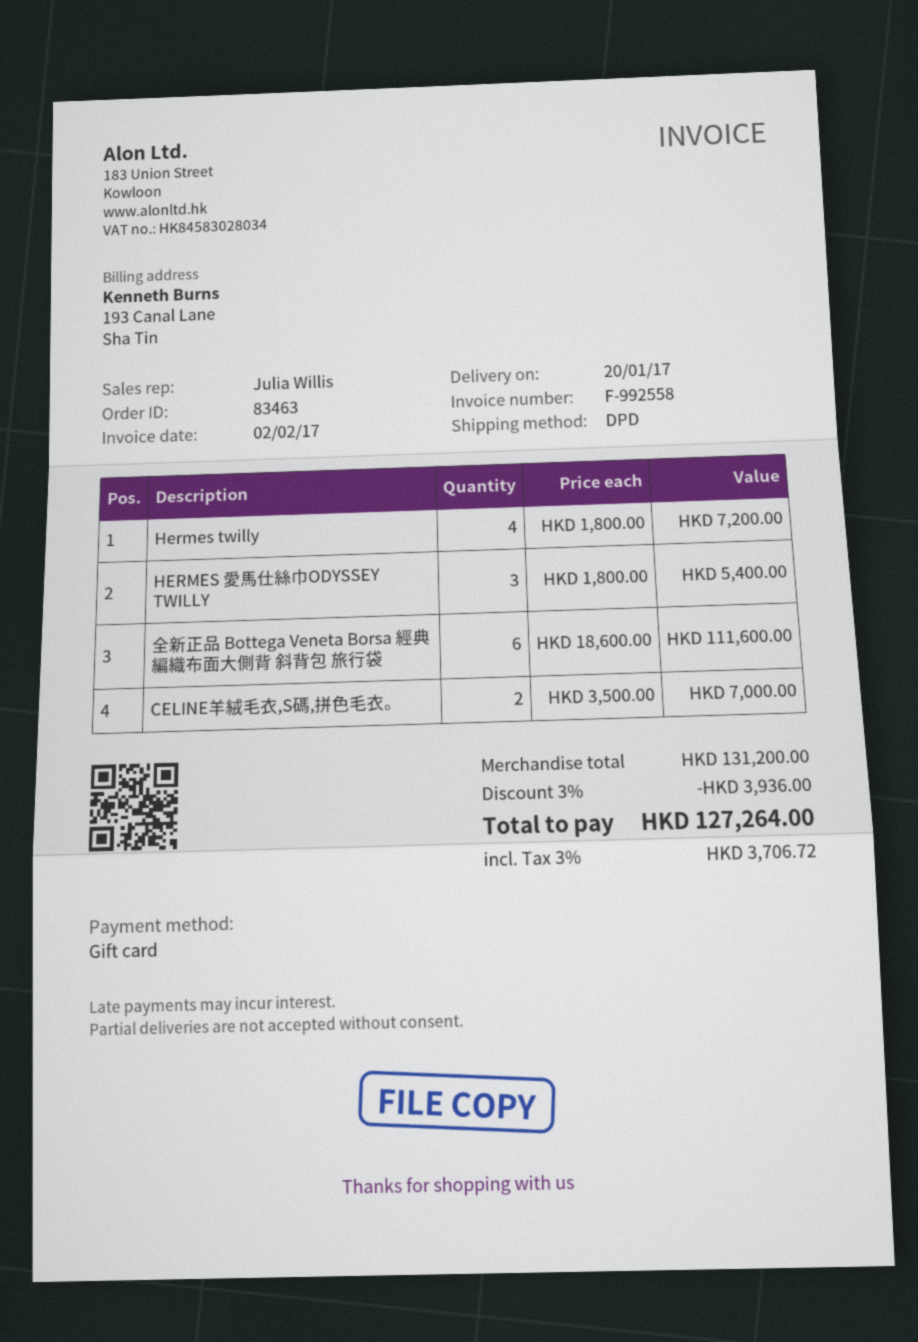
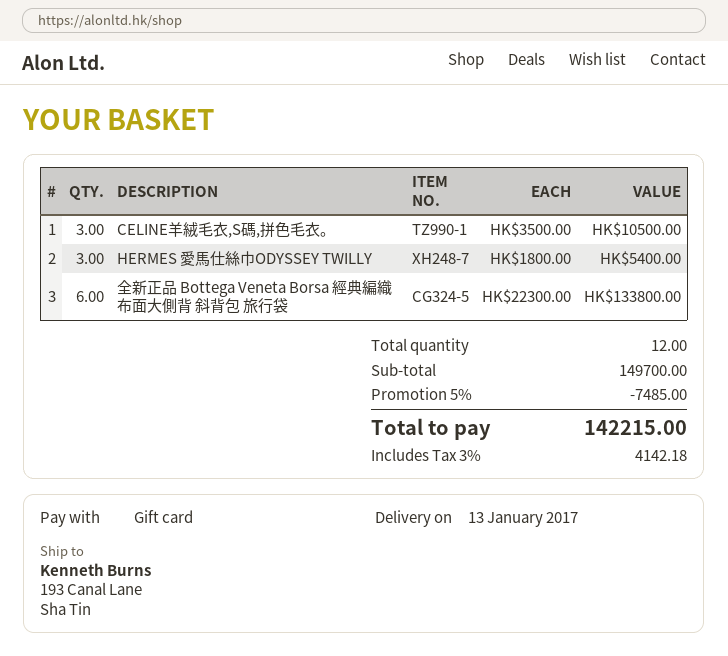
delivery date: 2017-01-20 -> 2017-01-13
Hermes twilly: 4 x 1800.00 = 7200.00 -> none
全新正品 Bottega Veneta Borsa 經典編織布面大側背 斜背包 旅行袋: 6 x 18600.00 = 111600.00 -> 6 x 22300.00 = 133800.00
CELINE羊絨毛衣,S碼,拼色毛衣。: 2 x 3500.00 = 7000.00 -> 3 x 3500.00 = 10500.00
subtotal: 131200.00 -> 149700.00
discount: 3% = 3936.00 -> 5% = 7485.00
tax: 3% = 3706.72 -> 3% = 4142.18
total: 127264.00 -> 142215.00

